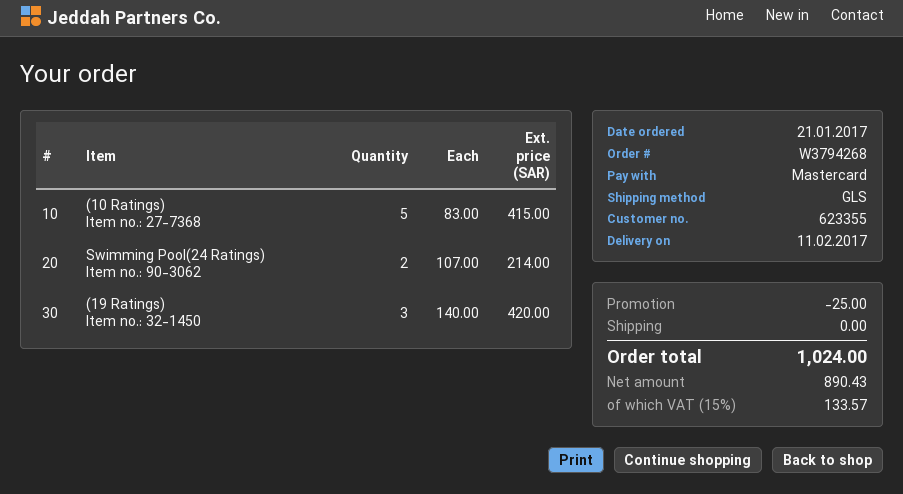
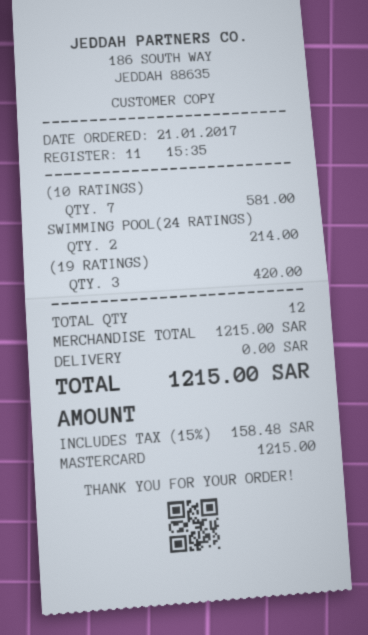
(10 Ratings): 5 for 415.00 -> 7 for 581.00
discount: 25.00 -> none
tax: 15% = 133.57 -> 15% = 158.48
total: 1024.00 -> 1215.00

